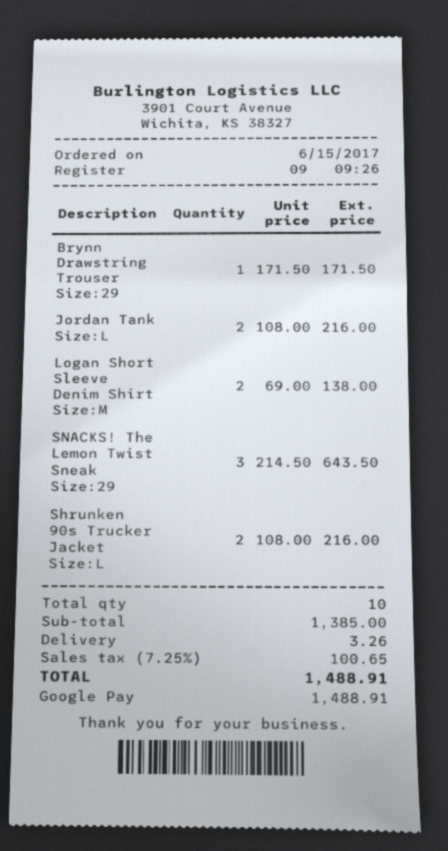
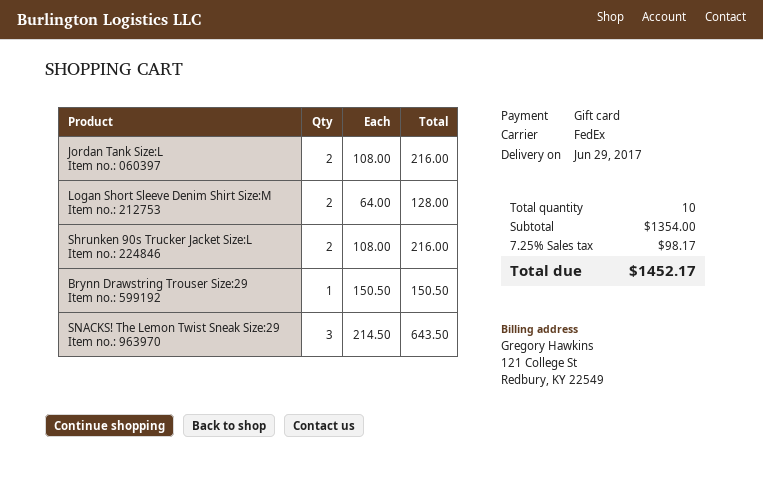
payment method: Google Pay -> gift card
Brynn Drawstring Trouser Size:29: 1 x 171.50 = 171.50 -> 1 x 150.50 = 150.50
Logan Short Sleeve Denim Shirt Size:M: 2 x 69.00 = 138.00 -> 2 x 64.00 = 128.00
subtotal: 1385.00 -> 1354.00
shipping: 3.26 -> none
tax: 7.25% = 100.65 -> 7.25% = 98.17
total: 1488.91 -> 1452.17

